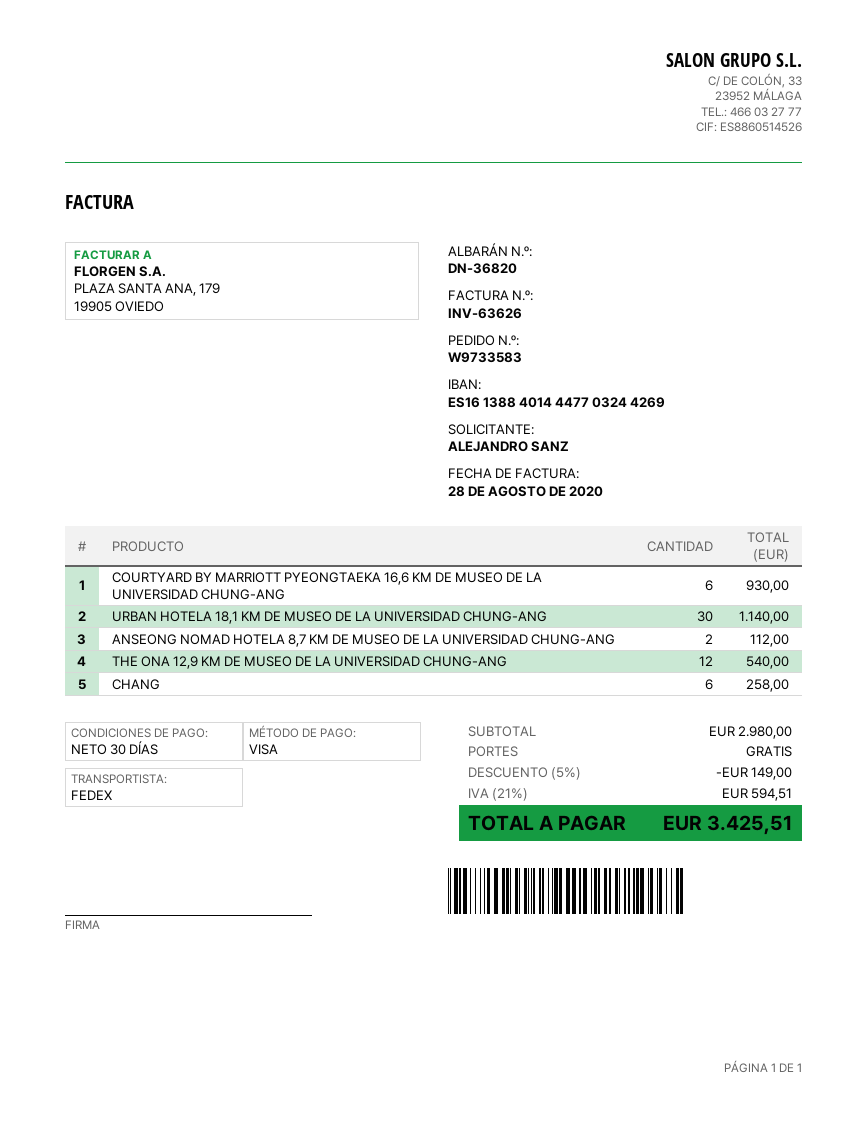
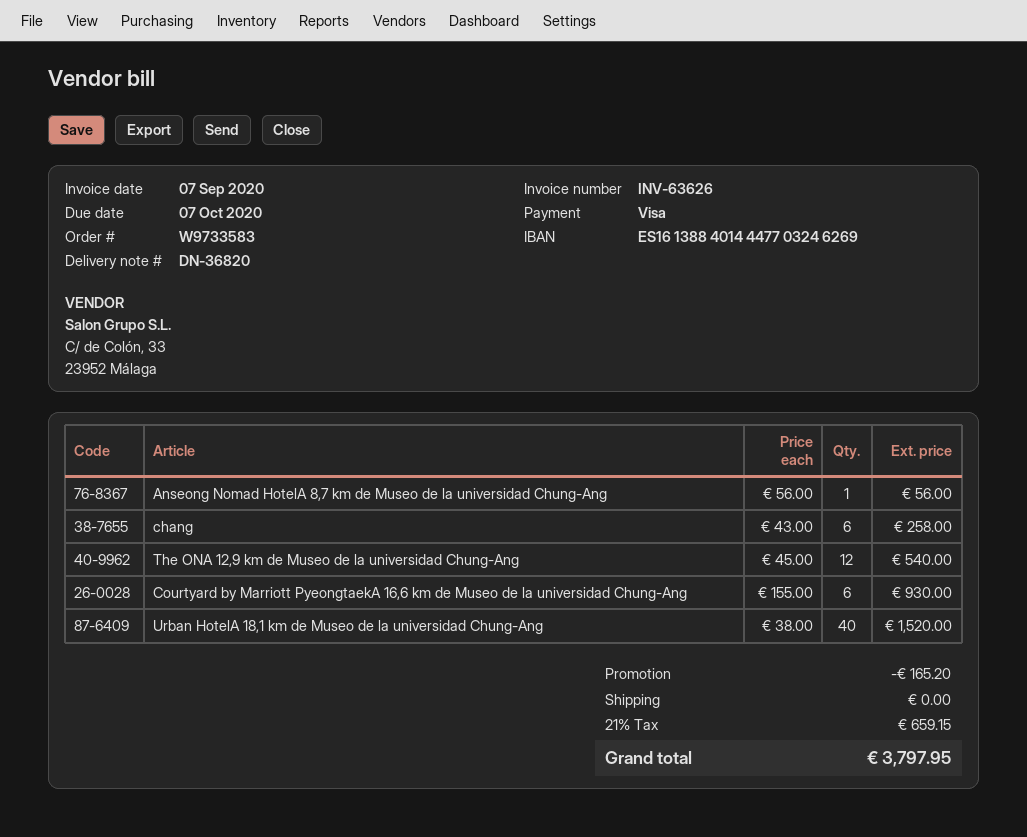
invoice date: 2020-08-28 -> 2020-09-07
bank account: ES1613884014447703244269 -> ES1613884014447703246269
URBAN HOTELA 18,1 KM DE MUSEO DE LA UNIVERSIDAD CHUNG-ANG: 30 for 1140.00 -> 40 for 1520.00
ANSEONG NOMAD HOTELA 8,7 KM DE MUSEO DE LA UNIVERSIDAD CHUNG-ANG: 2 for 112.00 -> 1 for 56.00
discount: 149.00 -> 165.20
tax: 21% = 594.51 -> 21% = 659.15
total: 3425.51 -> 3797.95

